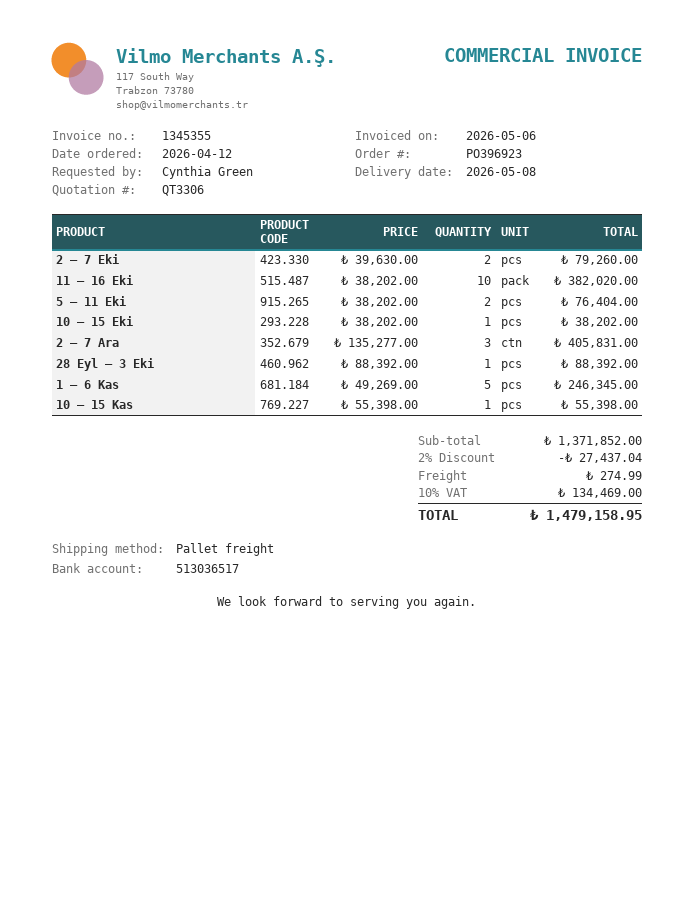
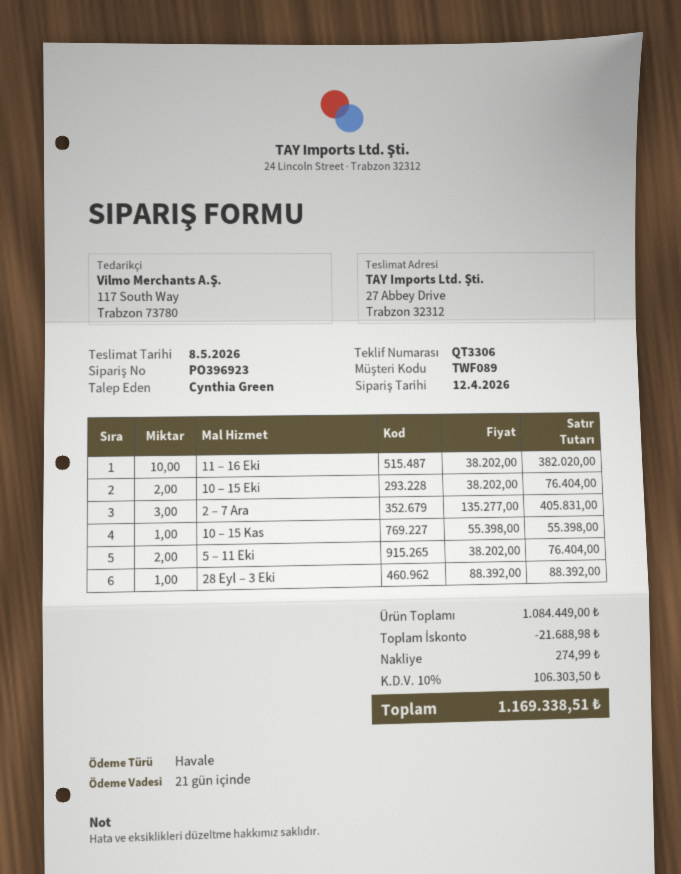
2 – 7 Eki: 2 x 39630.00 = 79260.00 -> none
10 – 15 Eki: 1 x 38202.00 = 38202.00 -> 2 x 38202.00 = 76404.00
1 – 6 Kas: 5 x 49269.00 = 246345.00 -> none
subtotal: 1371852.00 -> 1084449.00
discount: 27437.04 -> 21688.98
tax: 10% = 134469.00 -> 10% = 106303.50
total: 1479158.95 -> 1169338.51

